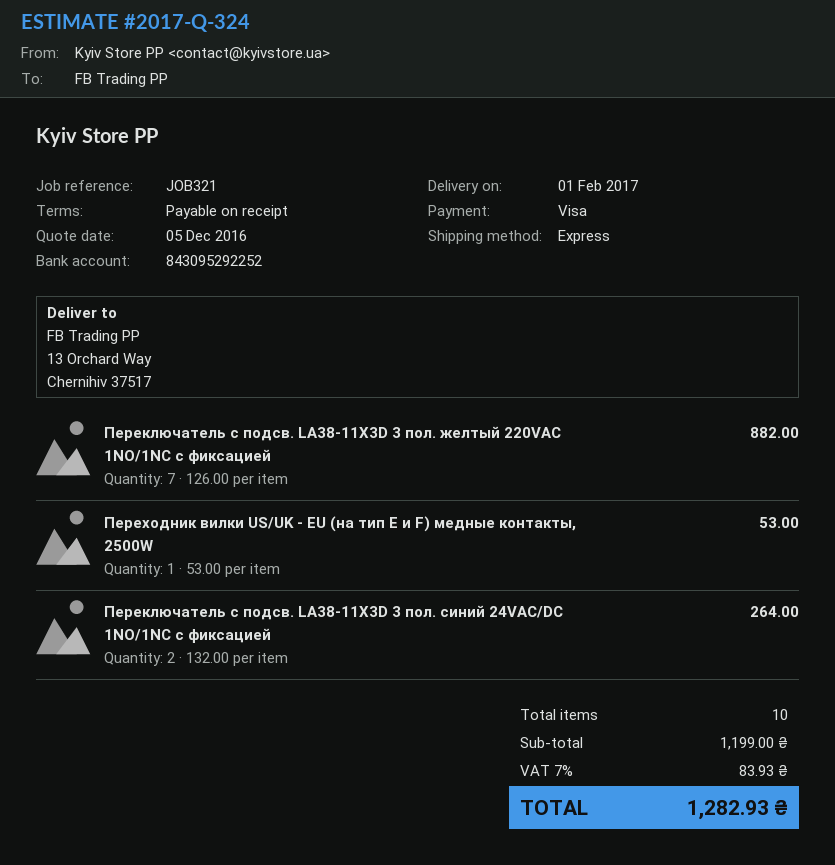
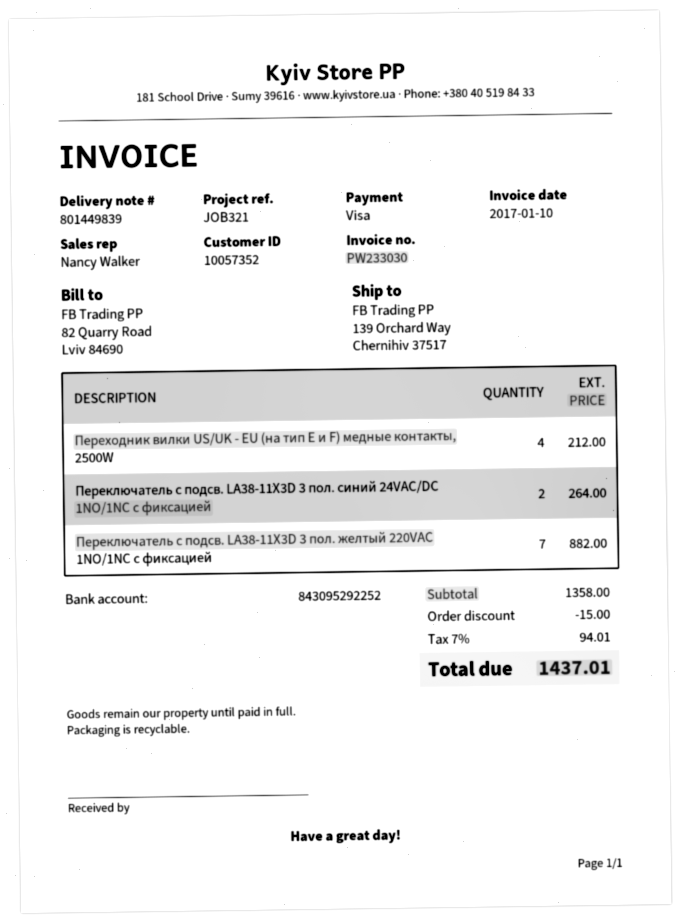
ship to: 13 Orchard Way, Chernihiv 37517 -> 139 Orchard Way, Chernihiv 37517
Переходник вилки US/UK - EU (на тип E и F) медные контакты, 2500W: 1 for 53.00 -> 4 for 212.00
subtotal: 1199.00 -> 1358.00
discount: none -> 15.00
tax: 7% = 83.93 -> 7% = 94.01
total: 1282.93 -> 1437.01

